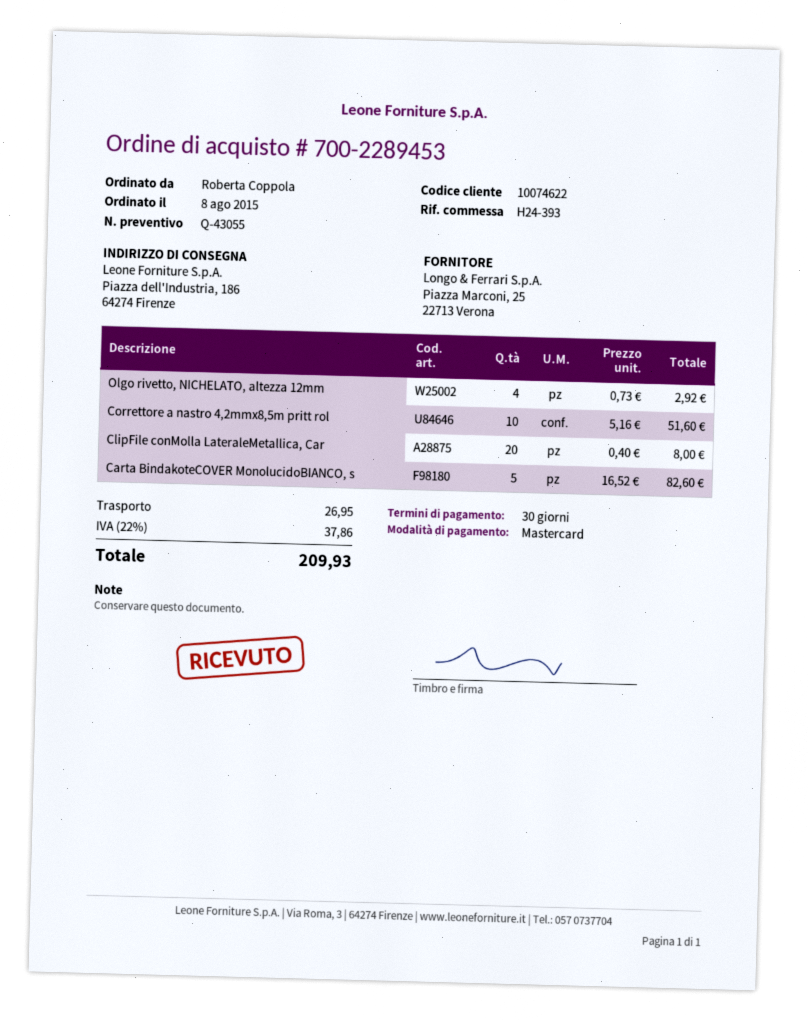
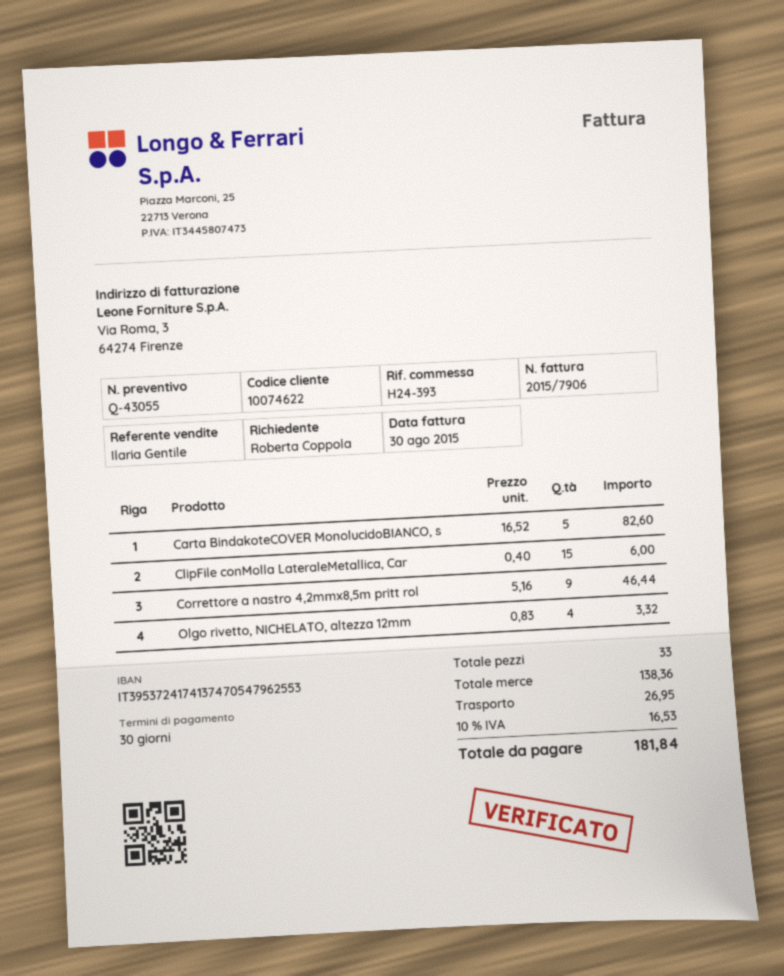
Olgo rivetto, NICHELATO, altezza 12mm: 4 x 0.73 = 2.92 -> 4 x 0.83 = 3.32
Correttore a nastro 4,2mmx8,5m pritt rol: 10 x 5.16 = 51.60 -> 9 x 5.16 = 46.44
ClipFile conMolla LateraleMetallica, Car: 20 x 0.40 = 8.00 -> 15 x 0.40 = 6.00
tax: 22% = 37.86 -> 10% = 16.53
total: 209.93 -> 181.84

